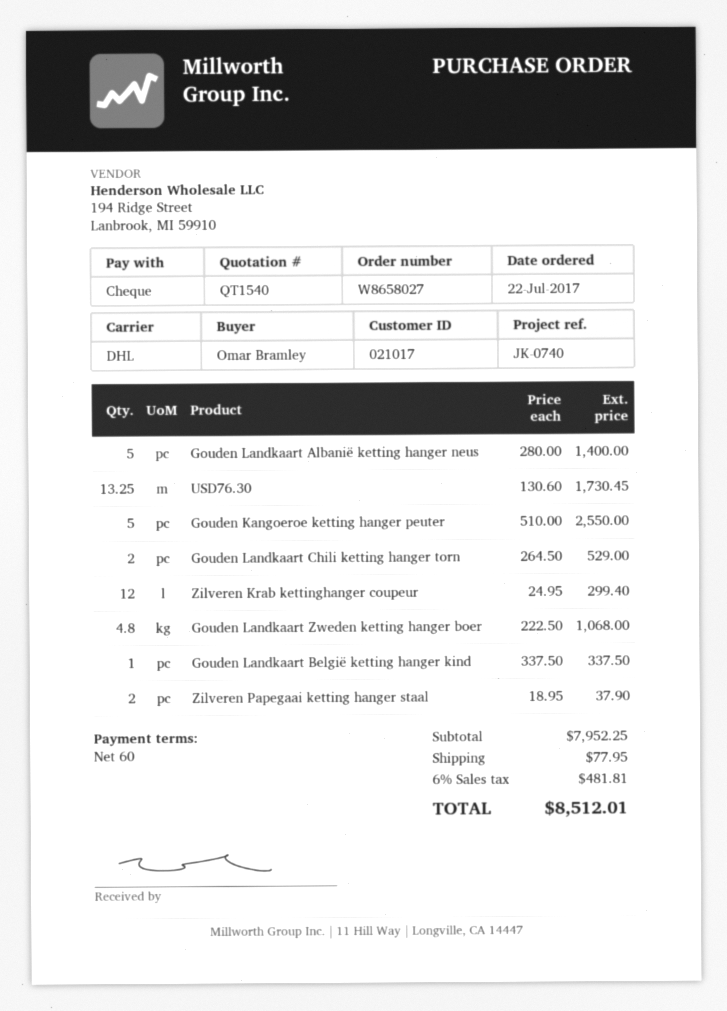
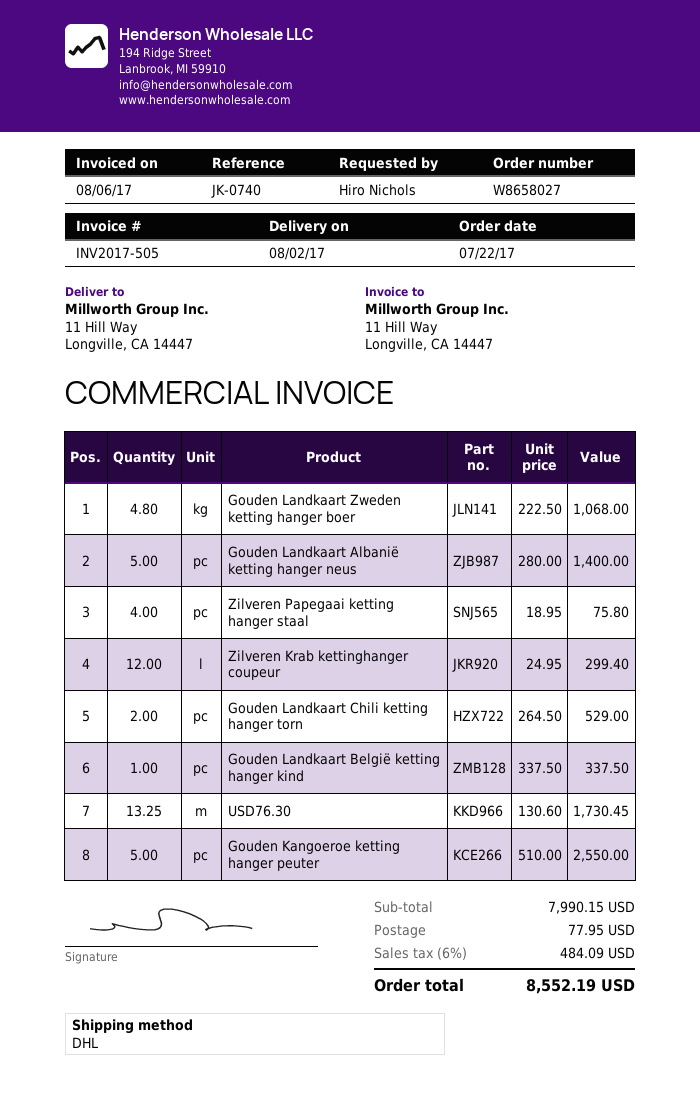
ordered by: Omar Bramley -> Hiro Nichols
Zilveren Papegaai ketting hanger staal: 2 x 18.95 = 37.90 -> 4 x 18.95 = 75.80
subtotal: 7952.25 -> 7990.15
tax: 6% = 481.81 -> 6% = 484.09
total: 8512.01 -> 8552.19

